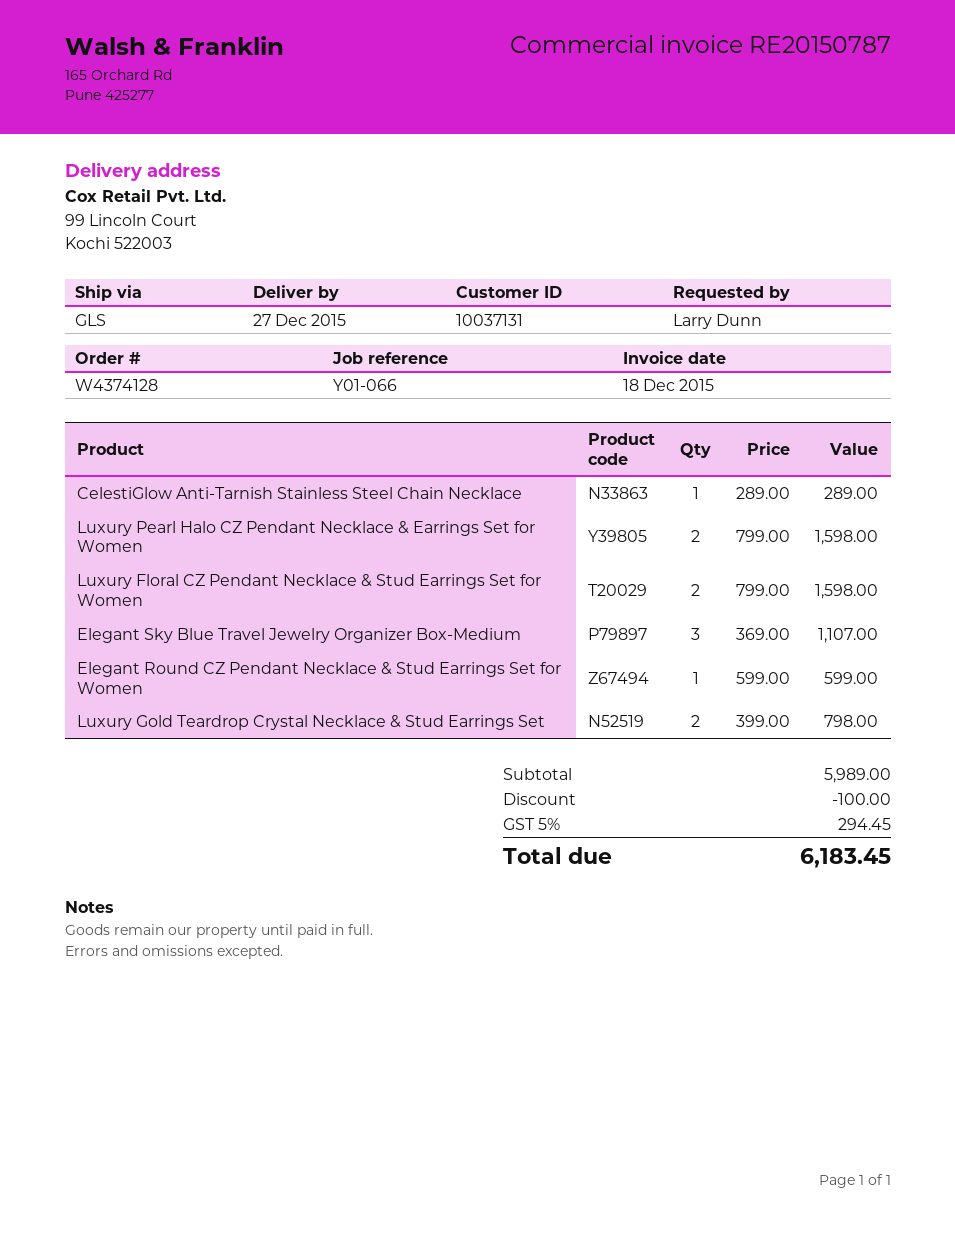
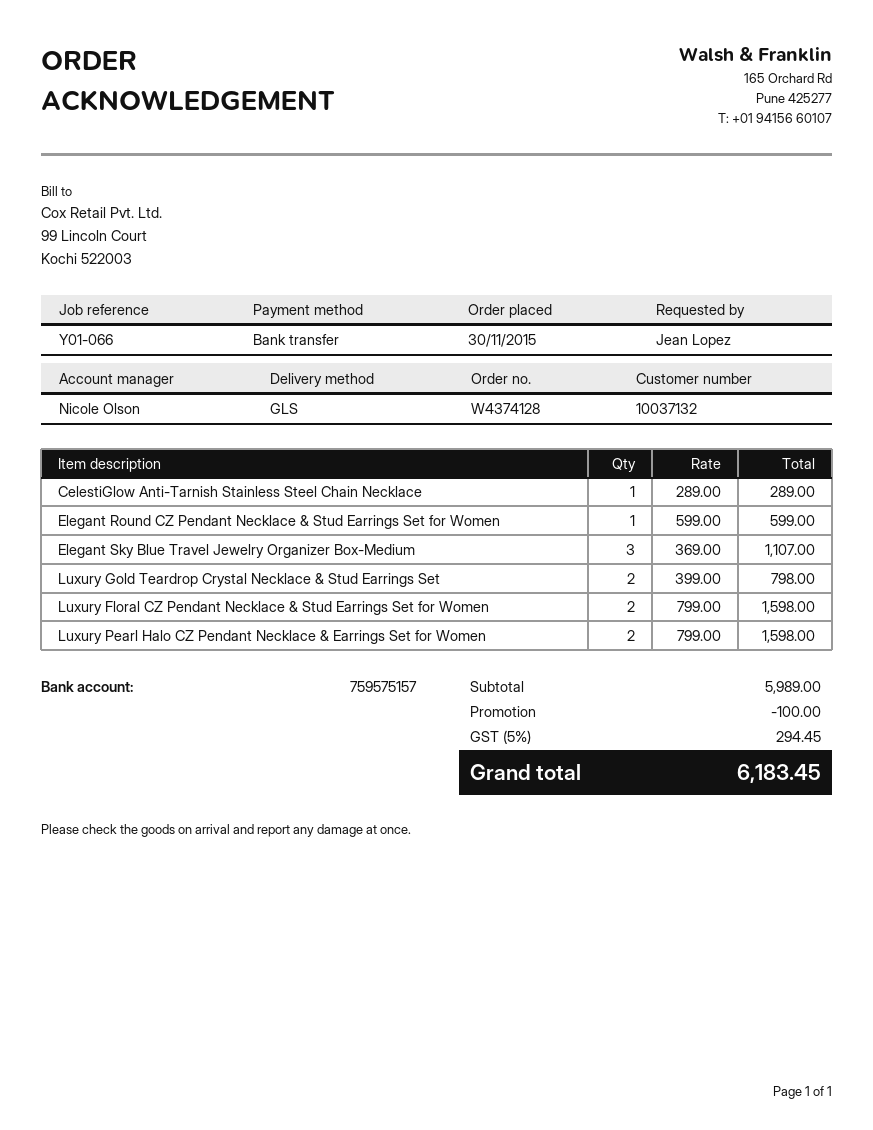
customer number: 10037131 -> 10037132
ordered by: Larry Dunn -> Jean Lopez

